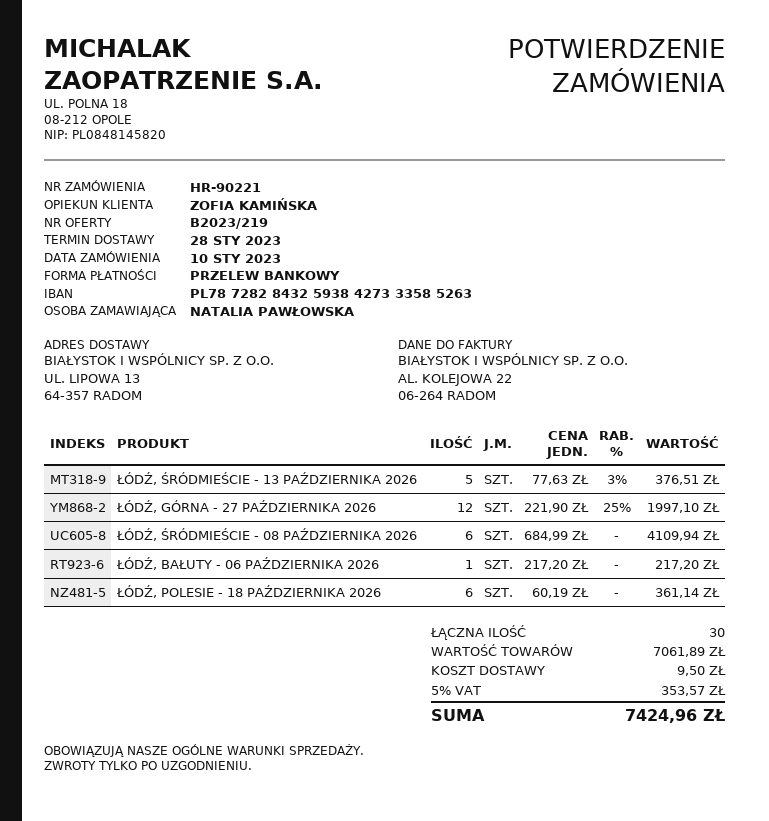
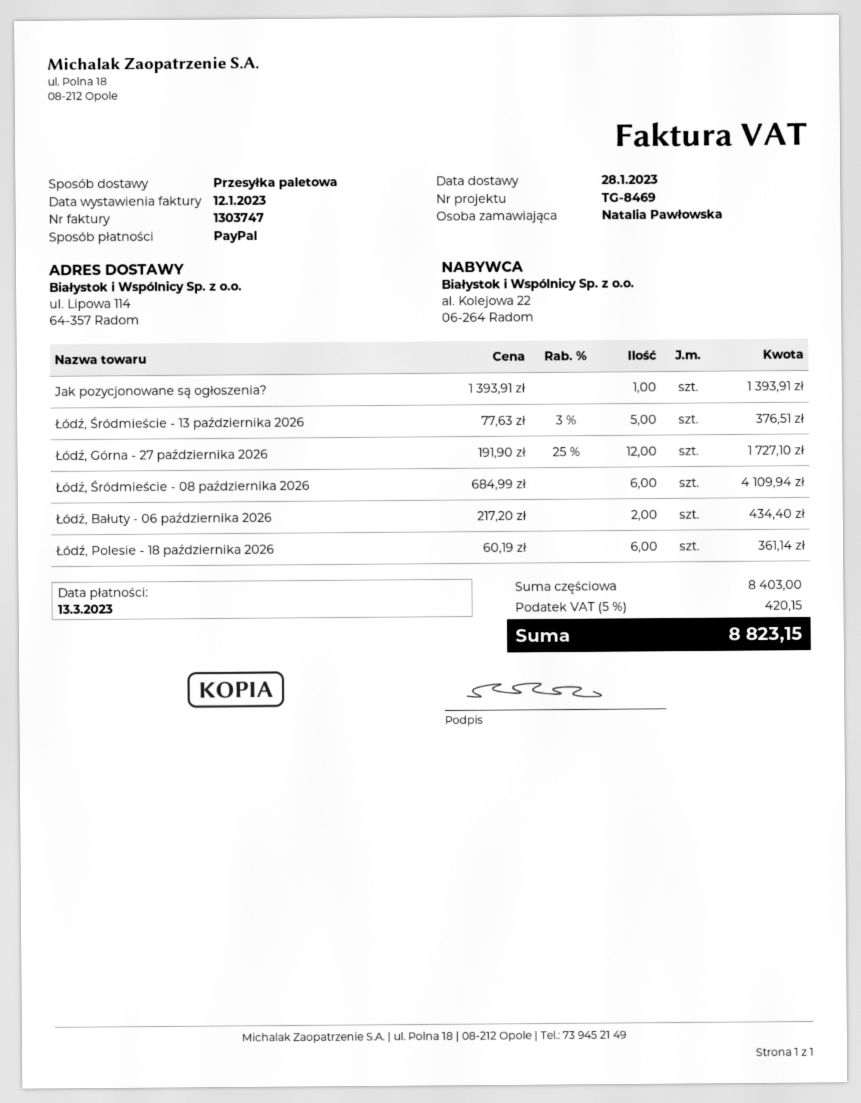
payment method: bank transfer -> PayPal
ship to: UL. LIPOWA 13, 64-357 RADOM -> ul. Lipowa 114, 64-357 Radom
ŁÓDŹ, GÓRNA - 27 PAŹDZIERNIKA 2026: 12 x 221.90 - 25% = 1997.10 -> 12 x 191.90 - 25% = 1727.10
ŁÓDŹ, BAŁUTY - 06 PAŹDZIERNIKA 2026: 1 x 217.20 = 217.20 -> 2 x 217.20 = 434.40
Jak pozycjonowane są ogłoszenia?: none -> 1 x 1393.91 = 1393.91
subtotal: 7061.89 -> 8403.00
shipping: 9.50 -> none
tax: 5% = 353.57 -> 5% = 420.15
total: 7424.96 -> 8823.15

